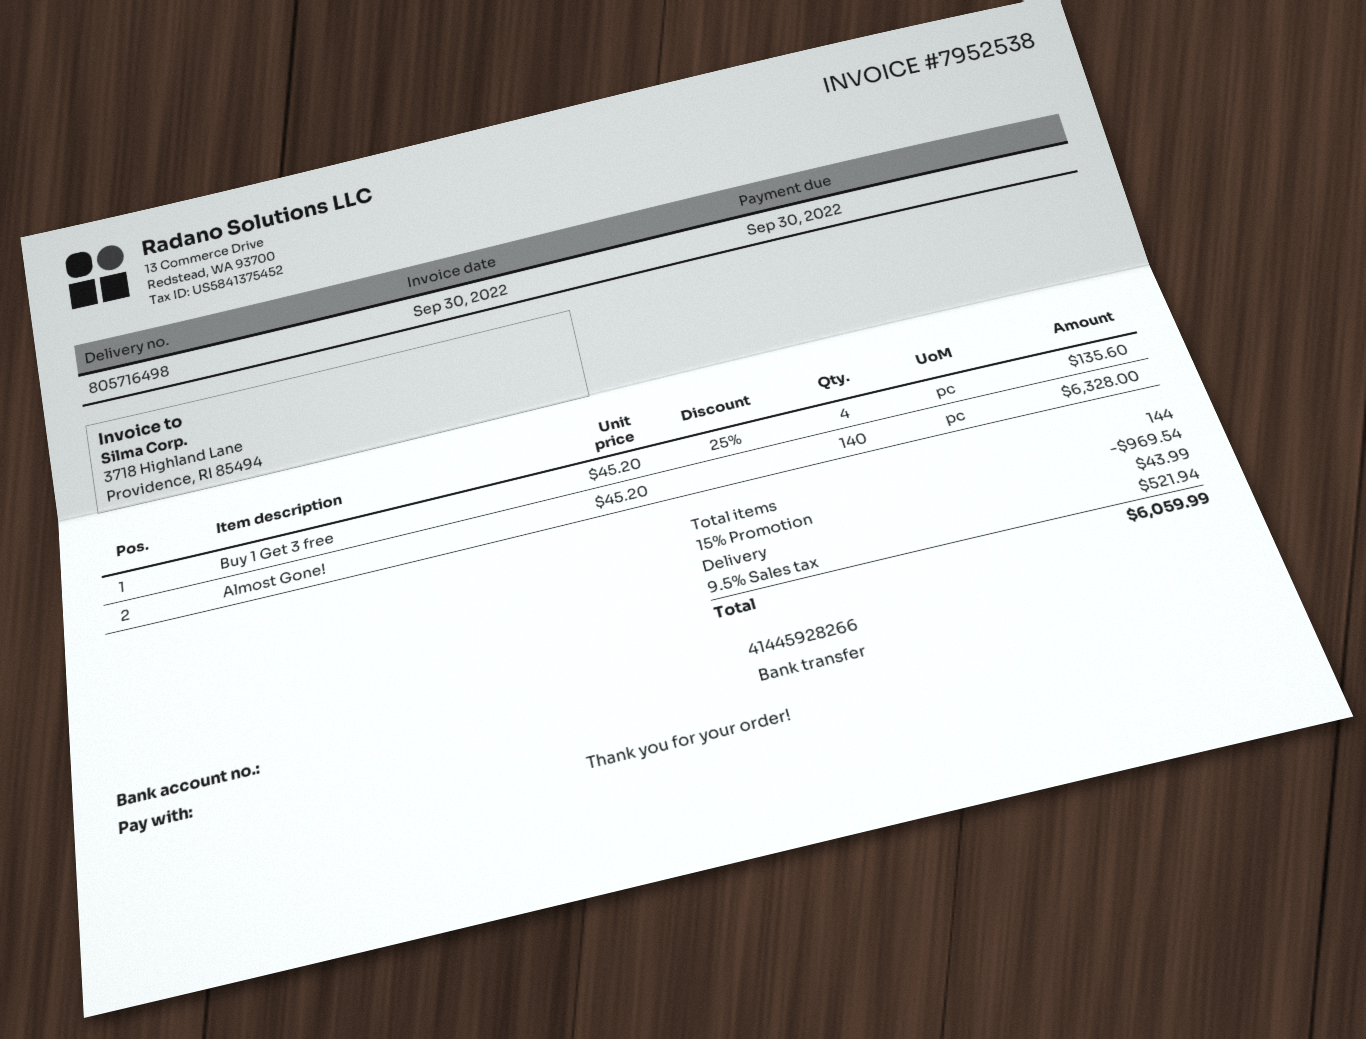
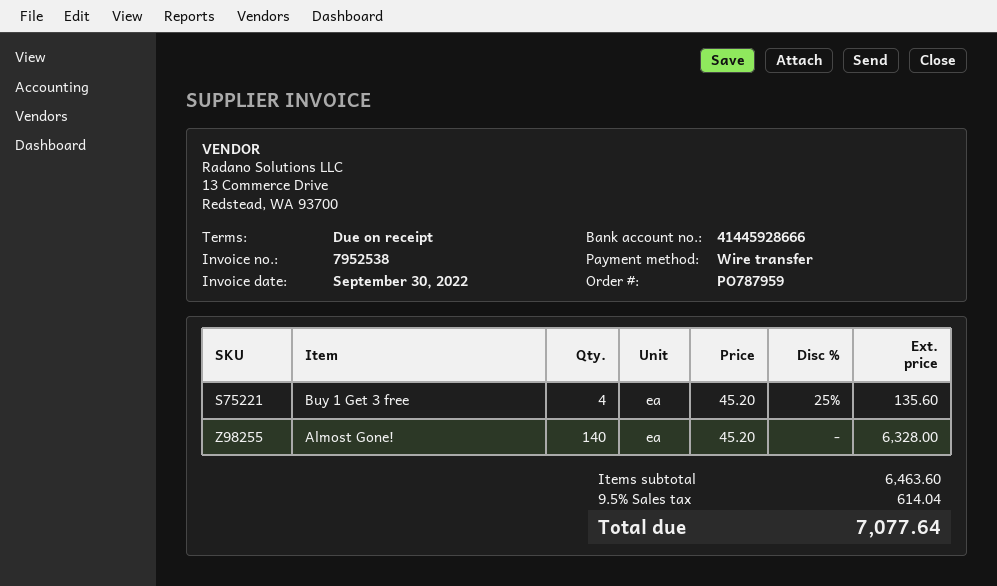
bank account: 41445928266 -> 41445928666
discount: 15% = 969.54 -> none
shipping: 43.99 -> none
tax: 9.5% = 521.94 -> 9.5% = 614.04
total: 6059.99 -> 7077.64

